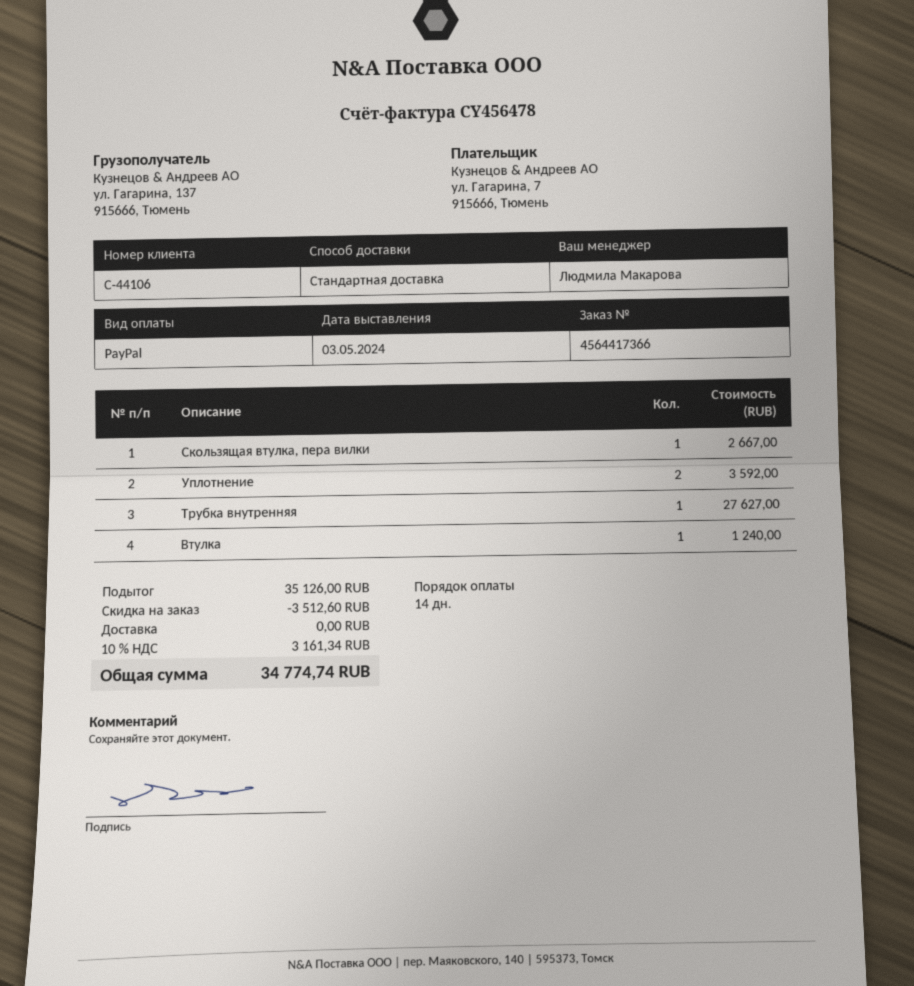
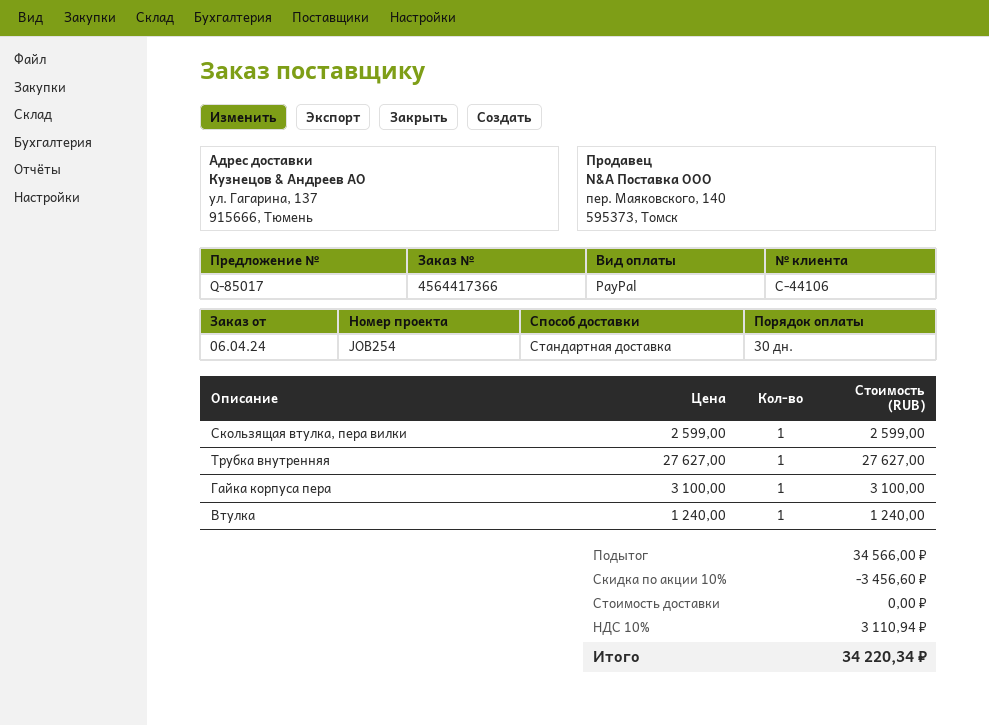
payment terms: 14 days -> 30 days
Скользящая втулка, пера вилки: 1 for 2667.00 -> 1 for 2599.00
Уплотнение: 2 for 3592.00 -> none
Гайка корпуса пера: none -> 1 for 3100.00
subtotal: 35126.00 -> 34566.00
discount: 3512.60 -> 3456.60
tax: 10% = 3161.34 -> 10% = 3110.94
total: 34774.74 -> 34220.34

